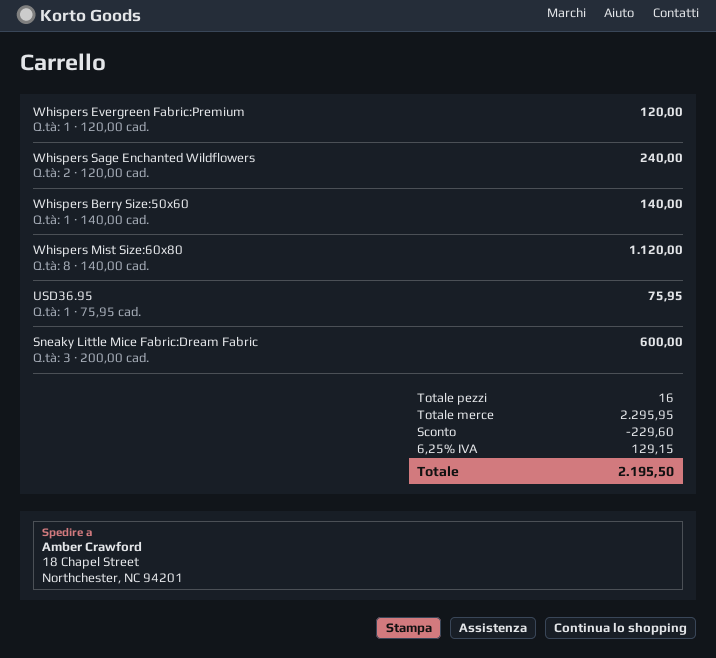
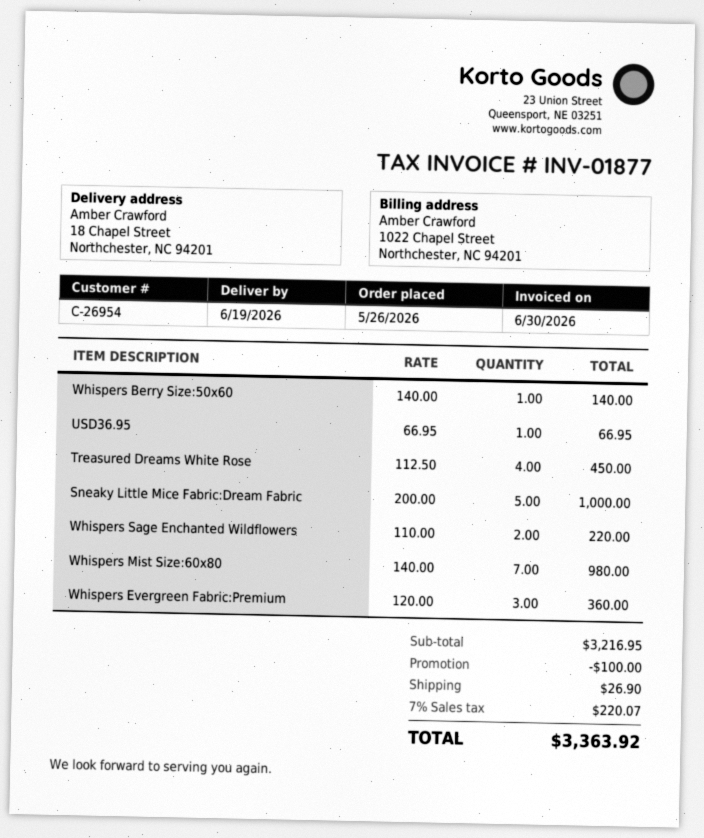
Whispers Evergreen Fabric:Premium: 1 x 120.00 = 120.00 -> 3 x 120.00 = 360.00
Whispers Sage Enchanted Wildflowers: 2 x 120.00 = 240.00 -> 2 x 110.00 = 220.00
Whispers Mist Size:60x80: 8 x 140.00 = 1120.00 -> 7 x 140.00 = 980.00
USD36.95: 1 x 75.95 = 75.95 -> 1 x 66.95 = 66.95
Sneaky Little Mice Fabric:Dream Fabric: 3 x 200.00 = 600.00 -> 5 x 200.00 = 1000.00
Treasured Dreams White Rose: none -> 4 x 112.50 = 450.00
subtotal: 2295.95 -> 3216.95
discount: 229.60 -> 100.00
shipping: none -> 26.90
tax: 6.25% = 129.15 -> 7% = 220.07
total: 2195.50 -> 3363.92

